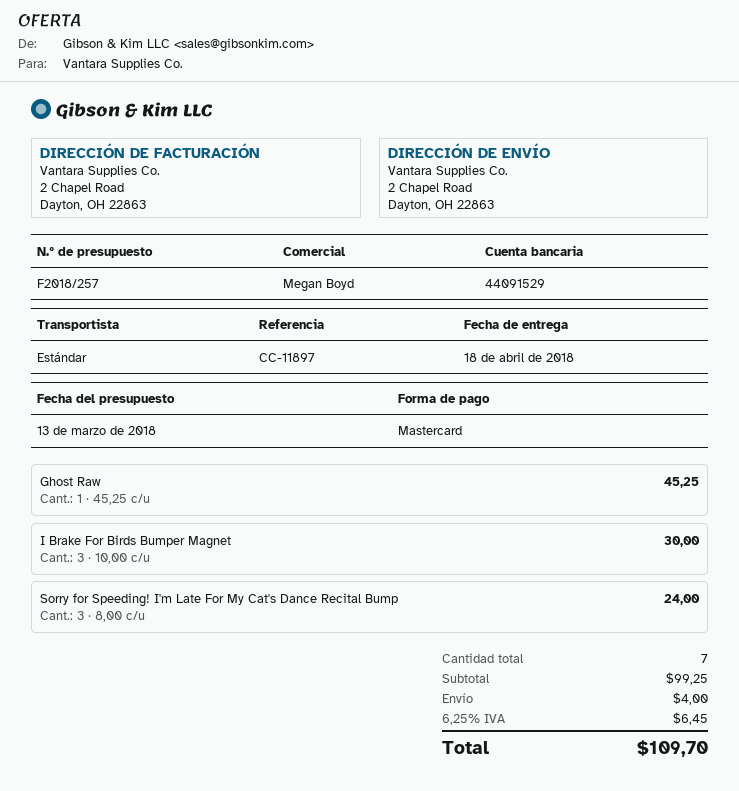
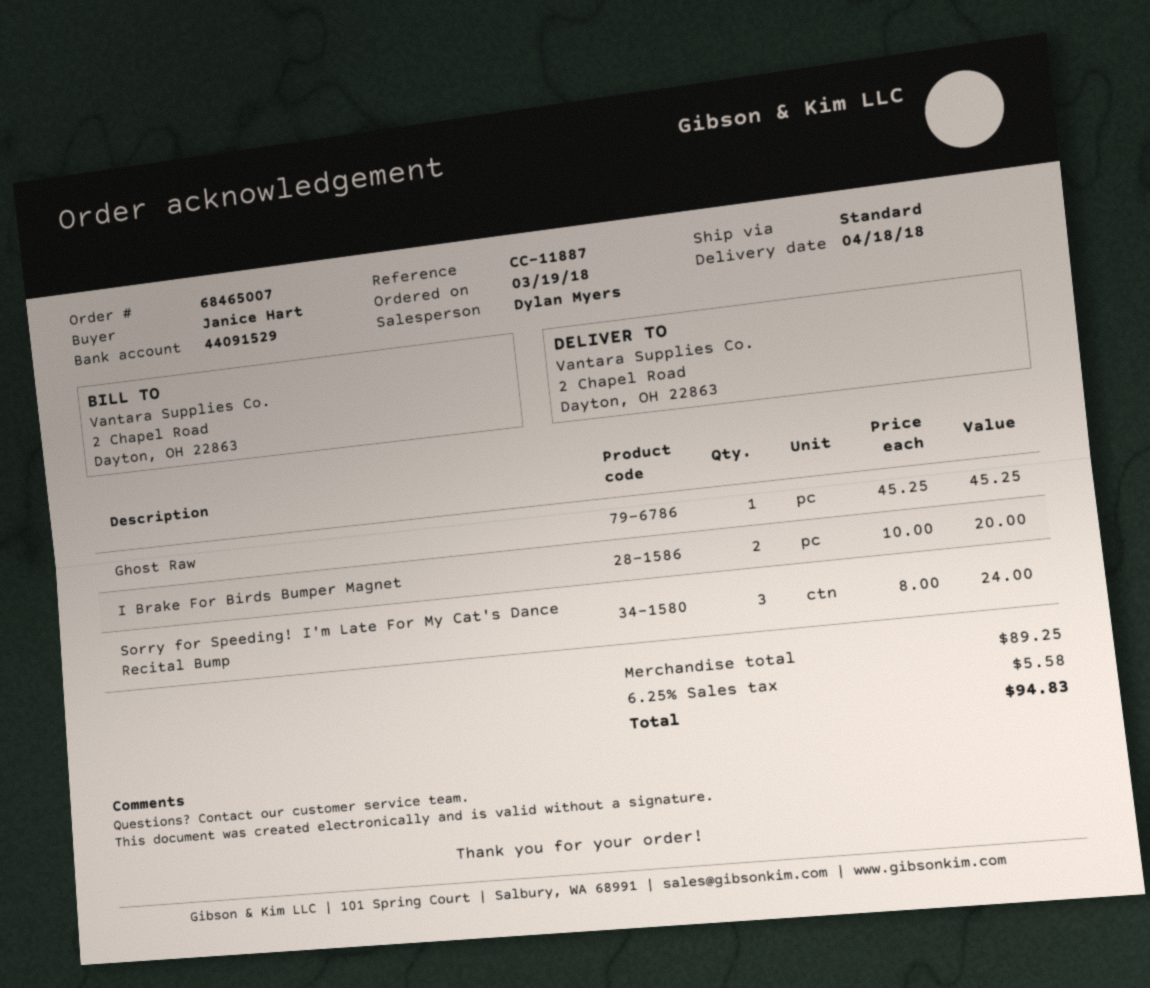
reference: CC-11897 -> CC-11887
sales rep: Megan Boyd -> Dylan Myers
I Brake For Birds Bumper Magnet: 3 x 10.00 = 30.00 -> 2 x 10.00 = 20.00
subtotal: 99.25 -> 89.25
shipping: 4.00 -> none
tax: 6.25% = 6.45 -> 6.25% = 5.58
total: 109.70 -> 94.83

